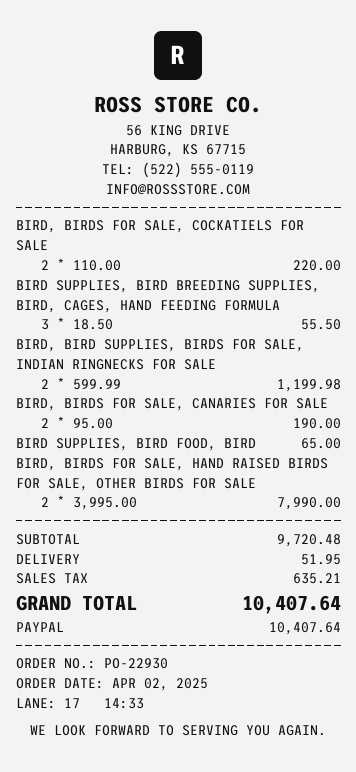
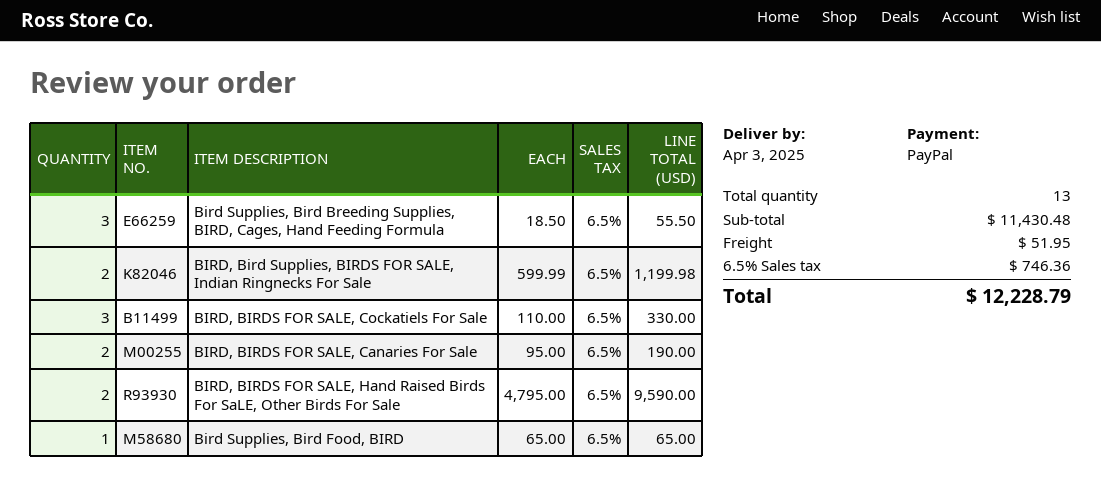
BIRD, BIRDS FOR SALE, COCKATIELS FOR SALE: 2 x 110.00 = 220.00 -> 3 x 110.00 = 330.00
BIRD, BIRDS FOR SALE, HAND RAISED BIRDS FOR SALE, OTHER BIRDS FOR SALE: 2 x 3995.00 = 7990.00 -> 2 x 4795.00 = 9590.00
subtotal: 9720.48 -> 11430.48
tax: 635.21 -> 746.36
total: 10407.64 -> 12228.79

